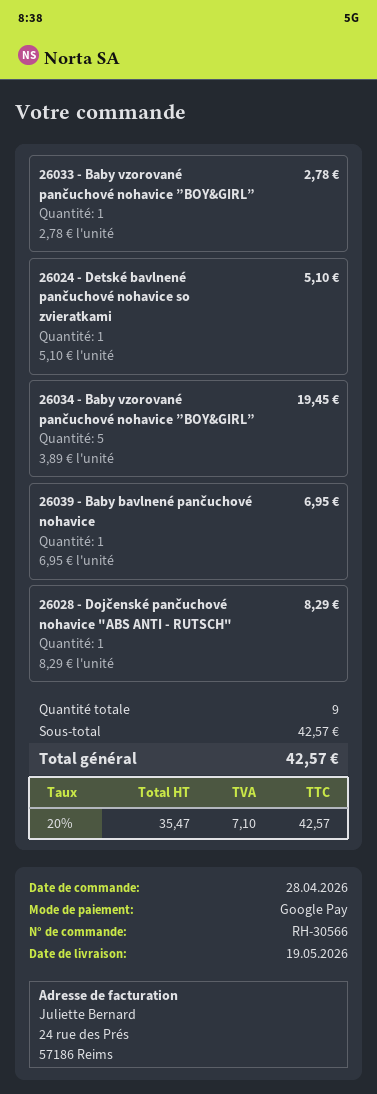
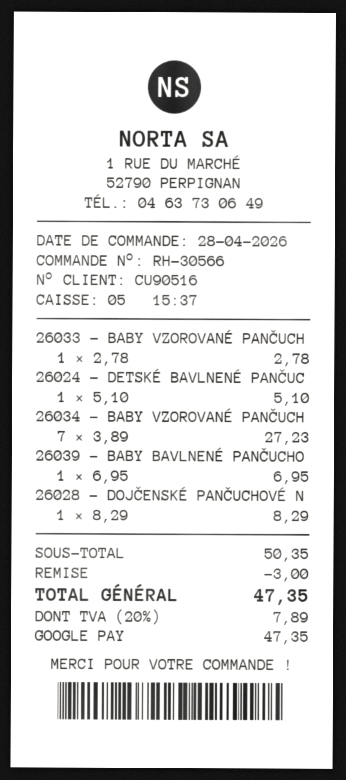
26034 - Baby vzorované pančuchové nohavice ”BOY&GIRL”: 5 x 3.89 = 19.45 -> 7 x 3.89 = 27.23
subtotal: 42.57 -> 50.35
discount: none -> 3.00
tax: 20% = 7.10 -> 20% = 7.89
total: 42.57 -> 47.35

